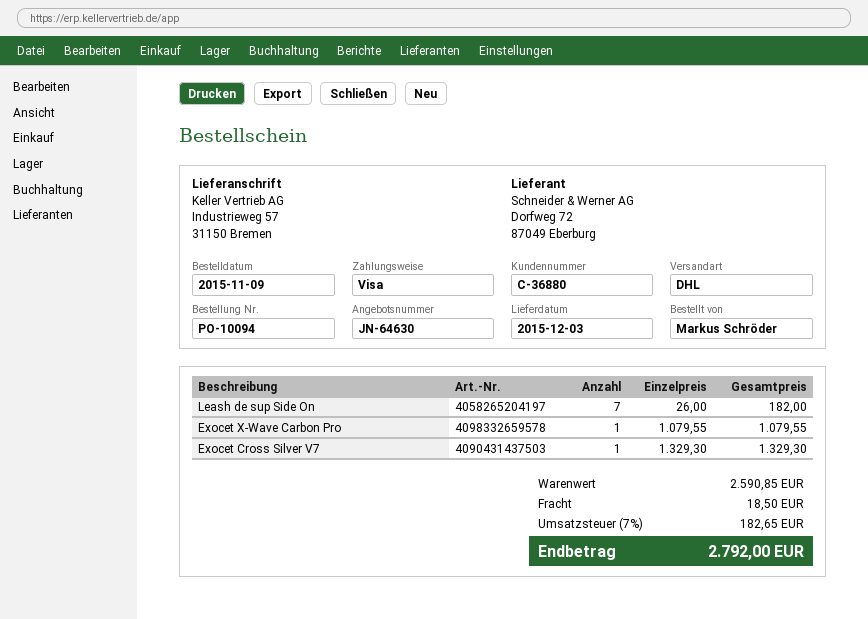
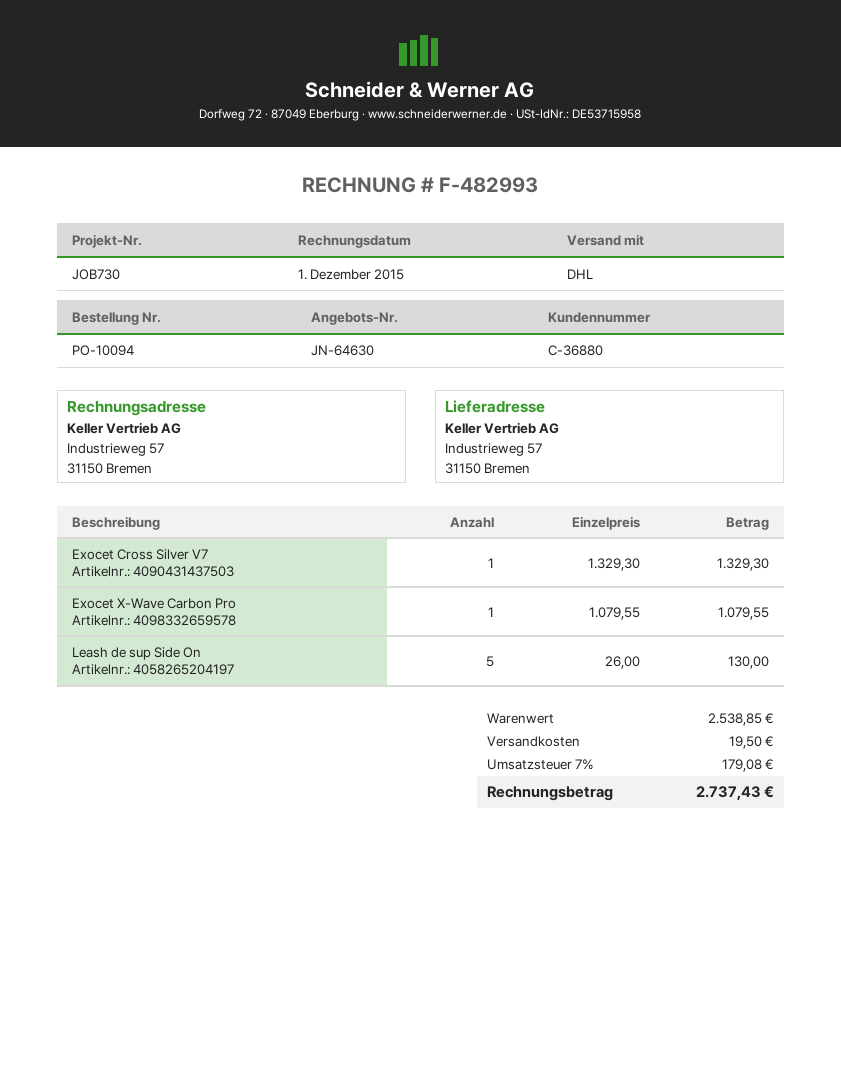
Leash de sup Side On: 7 x 26.00 = 182.00 -> 5 x 26.00 = 130.00
subtotal: 2590.85 -> 2538.85
shipping: 18.50 -> 19.50
tax: 7% = 182.65 -> 7% = 179.08
total: 2792.00 -> 2737.43

